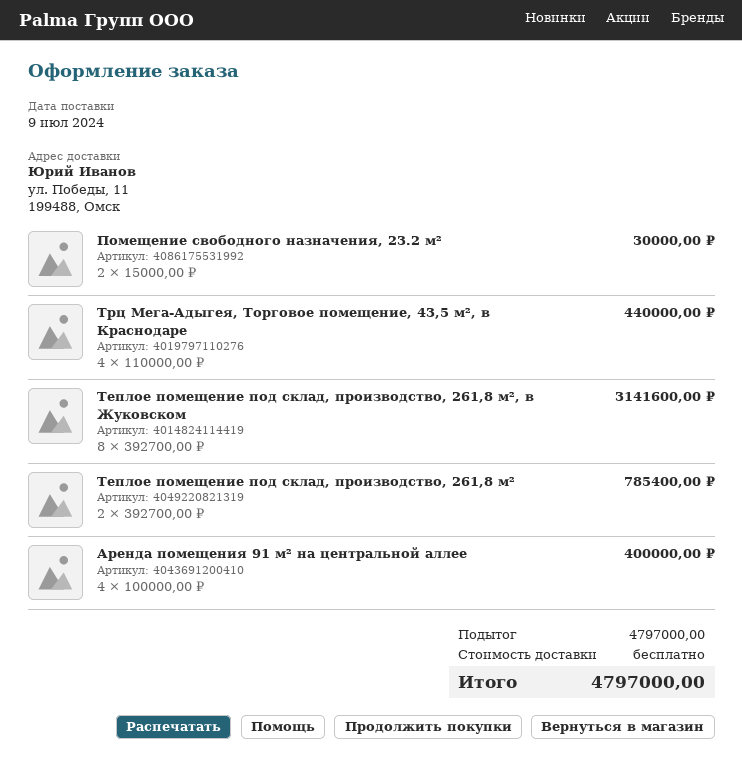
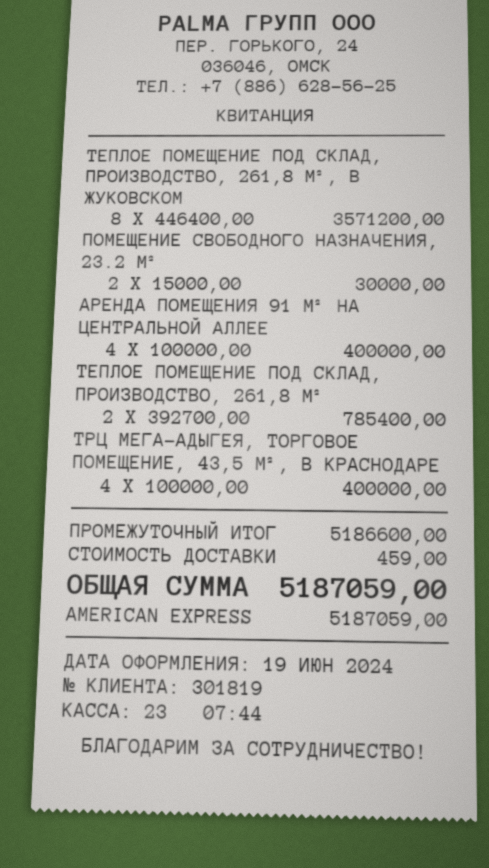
Трц Мега-Адыгея, Торговое помещение, 43,5 м², в Краснодаре: 4 x 110000.00 = 440000.00 -> 4 x 100000.00 = 400000.00
Теплое помещение под склад, производство, 261,8 м², в Жуковском: 8 x 392700.00 = 3141600.00 -> 8 x 446400.00 = 3571200.00
subtotal: 4797000.00 -> 5186600.00
shipping: 0.00 -> 459.00
total: 4797000.00 -> 5187059.00

